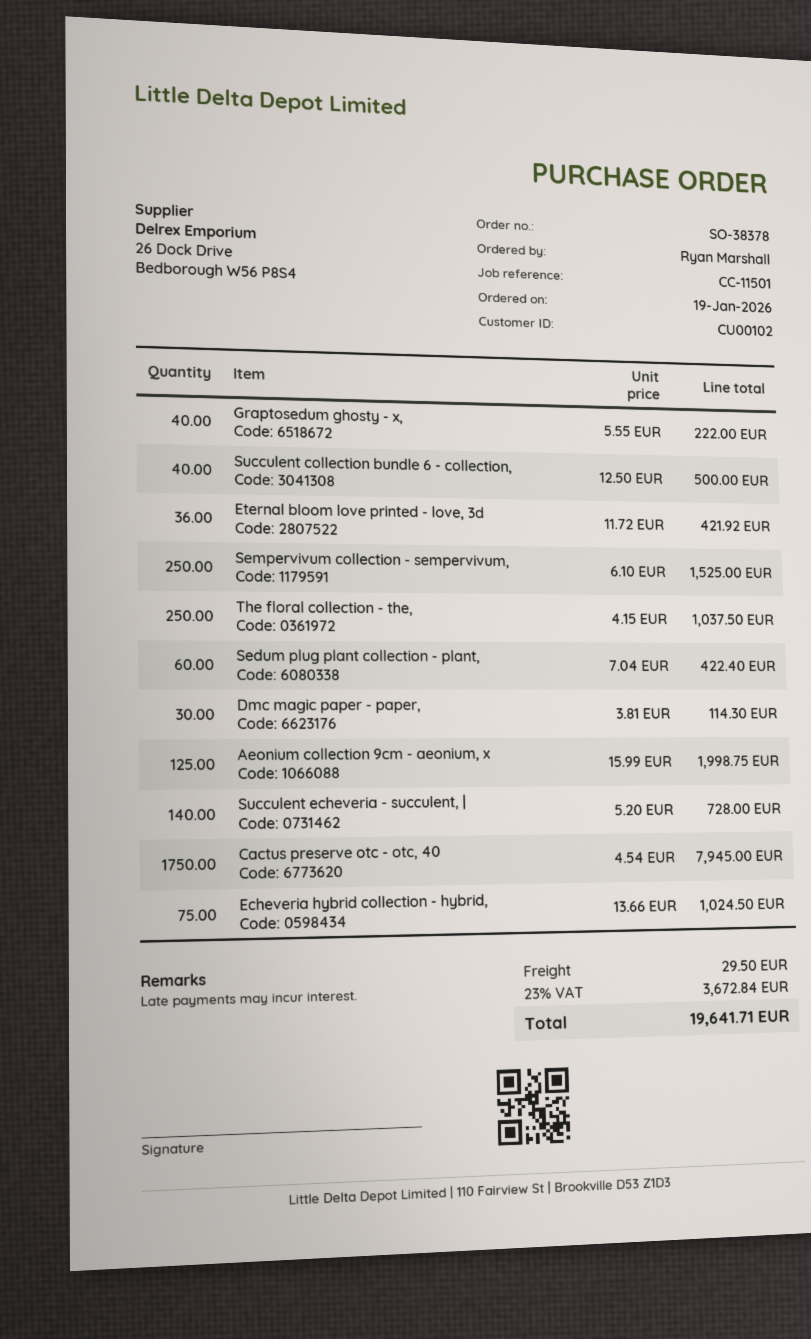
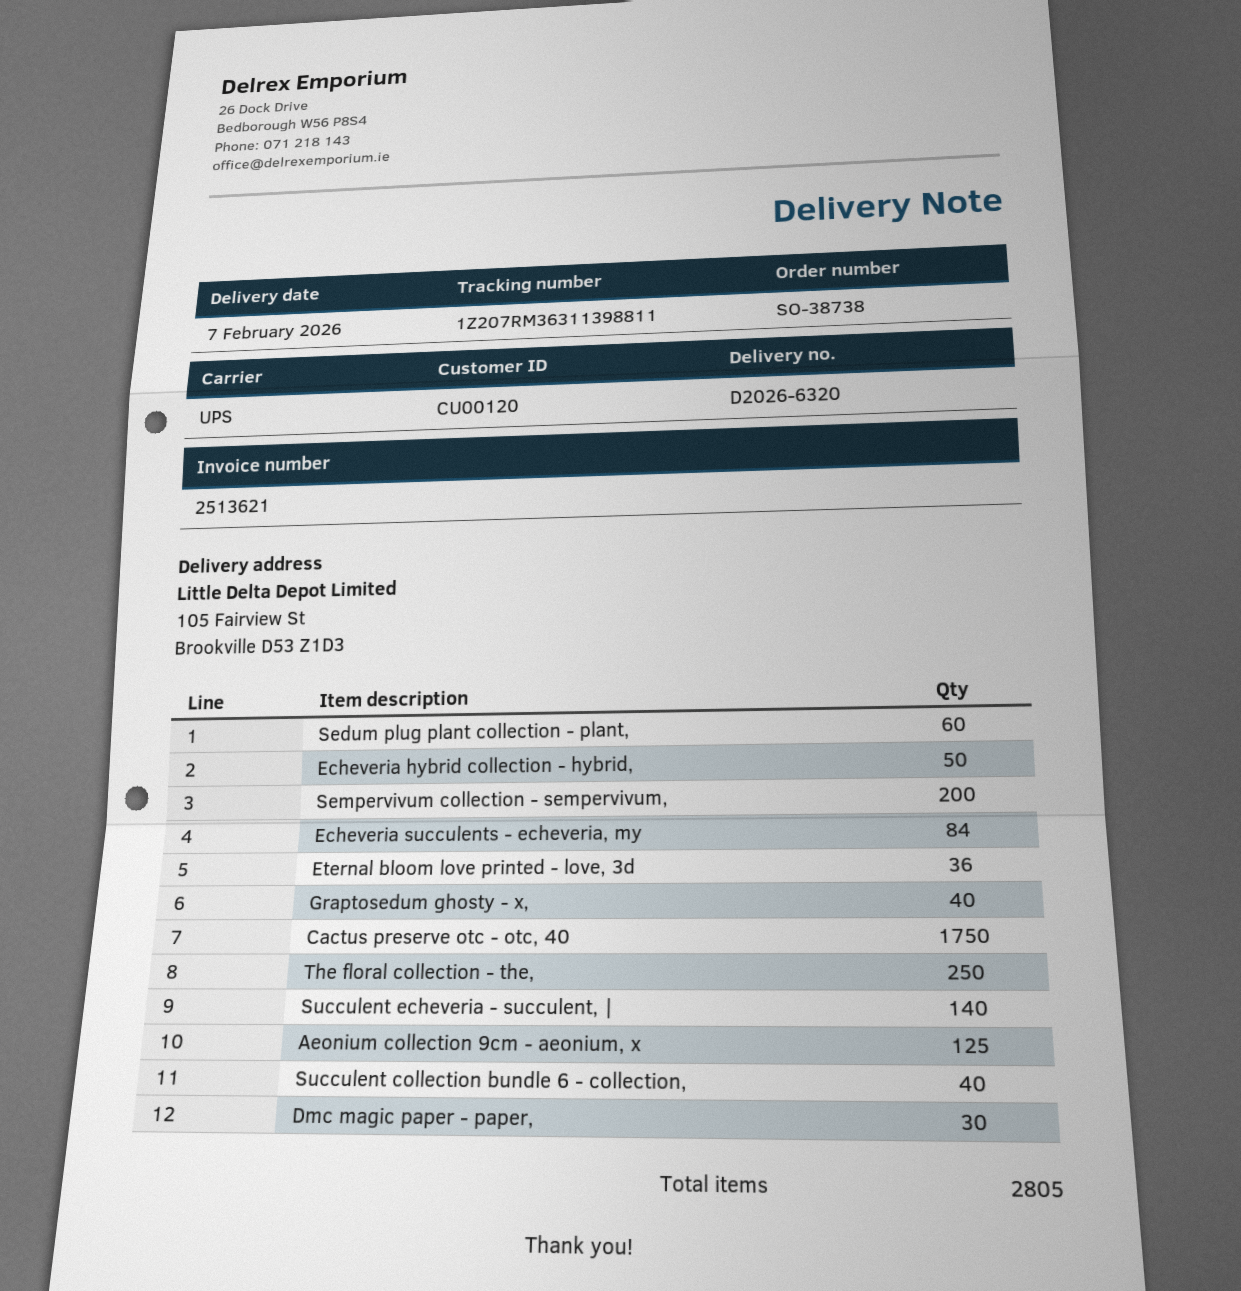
order number: SO-38378 -> SO-38738
customer number: CU00102 -> CU00120
Sempervivum collection - sempervivum,: 250 -> 200
Echeveria hybrid collection - hybrid,: 75 -> 50
Echeveria succulents - echeveria, my: none -> 84

